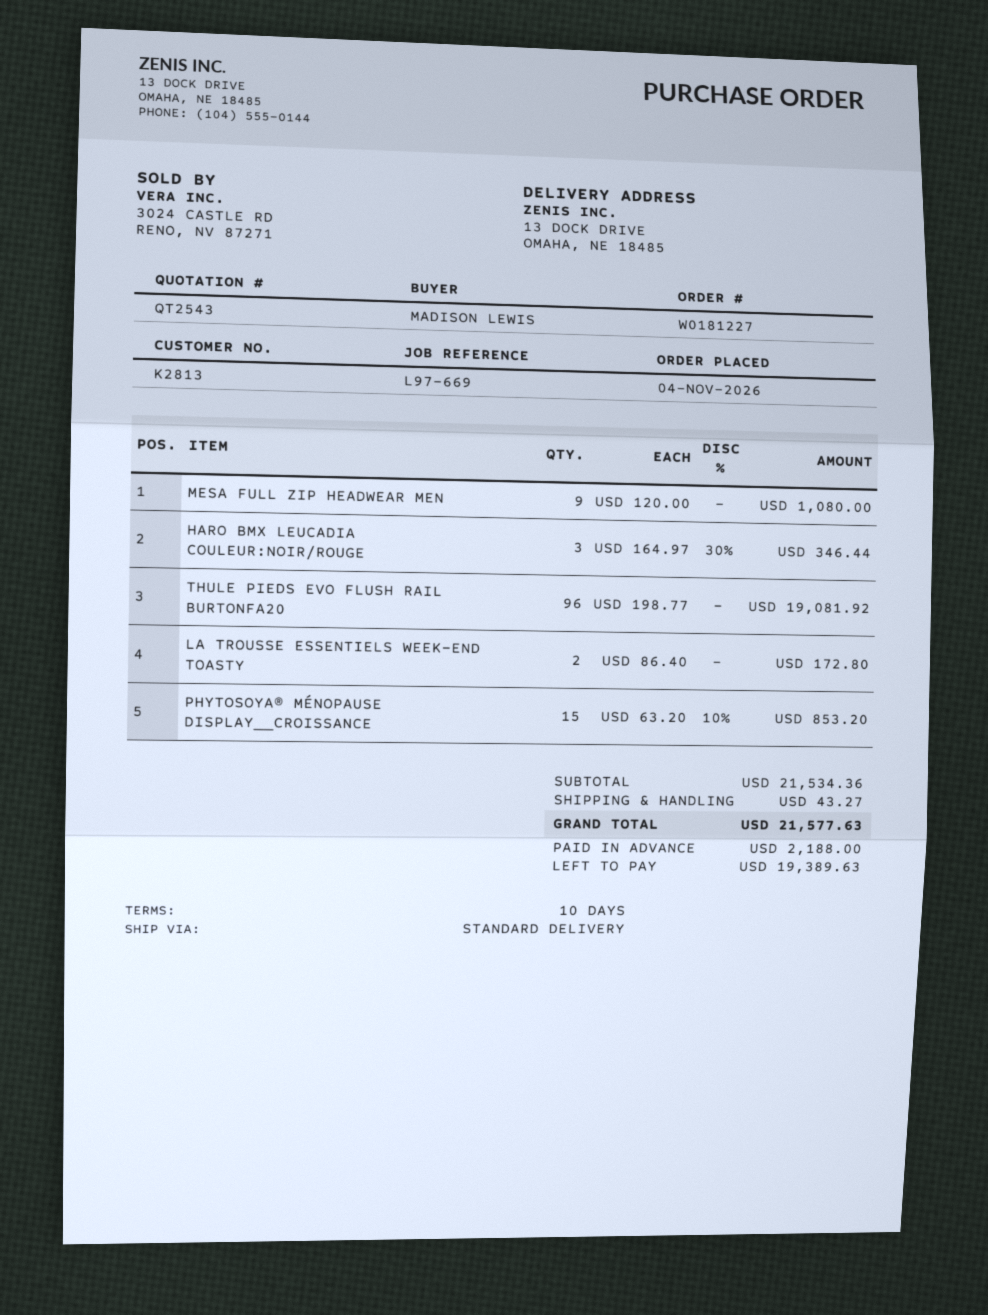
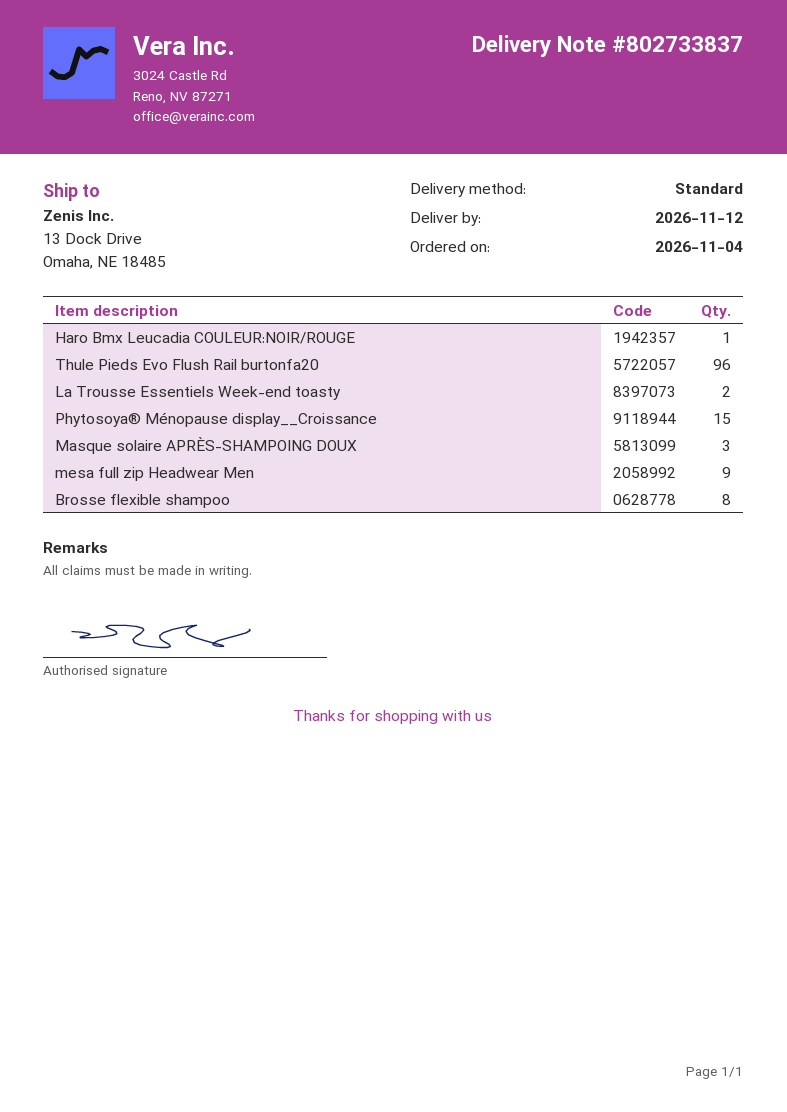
HARO BMX LEUCADIA COULEUR:NOIR/ROUGE: 3 -> 1
Masque solaire APRÈS-SHAMPOING DOUX: none -> 3
Brosse flexible shampoo: none -> 8

